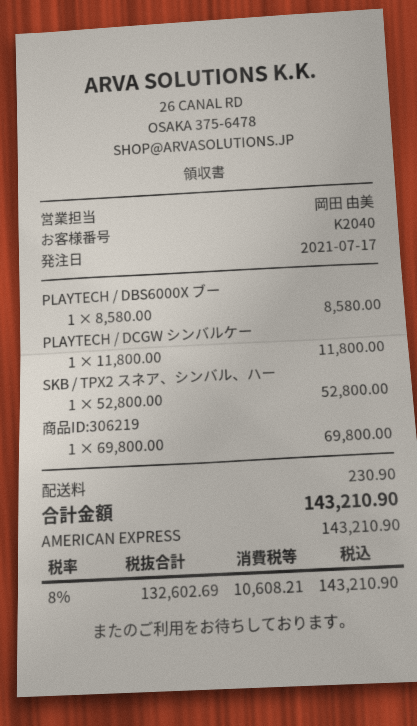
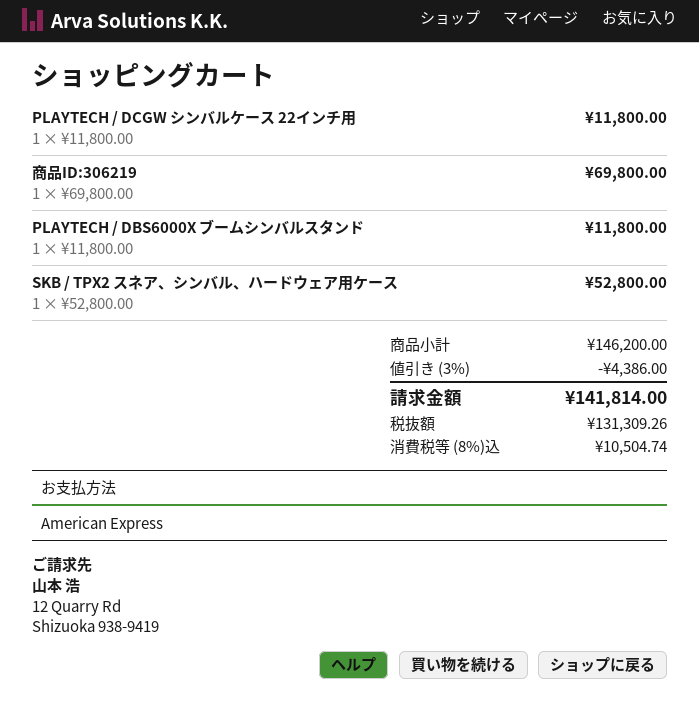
PLAYTECH / DBS6000X ブー: 1 x 8580.00 = 8580.00 -> 1 x 11800.00 = 11800.00
discount: none -> 3% = 4386.00
shipping: 230.90 -> none
net: 132602.69 -> 131309.26
tax: 8% = 10608.21 -> 8% = 10504.74
total: 143210.90 -> 141814.00

